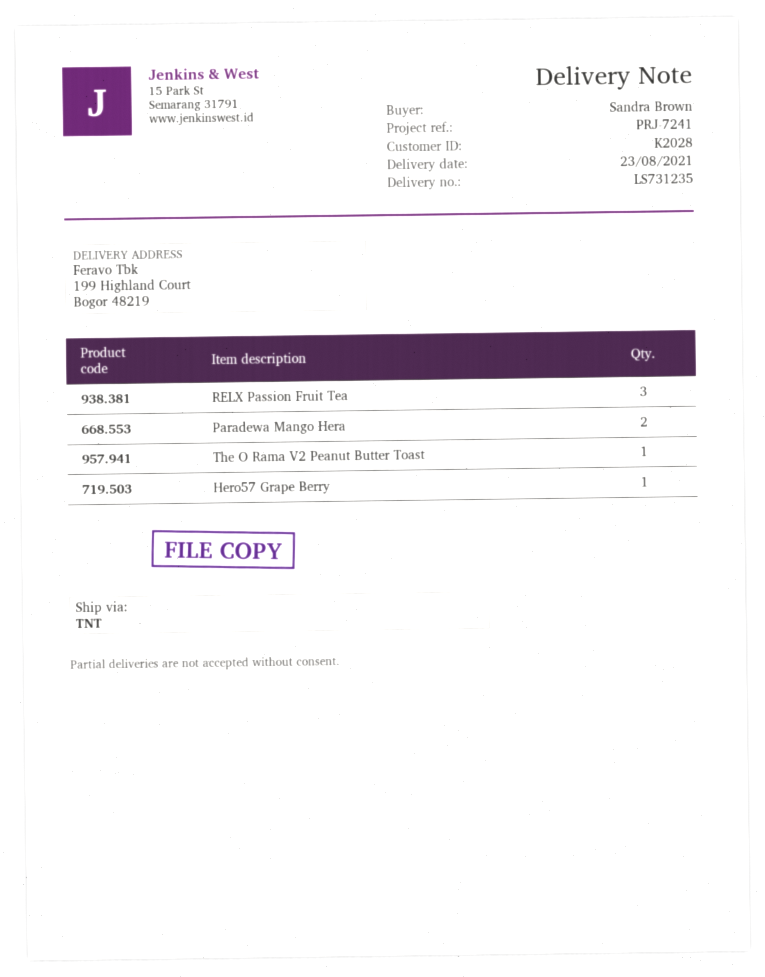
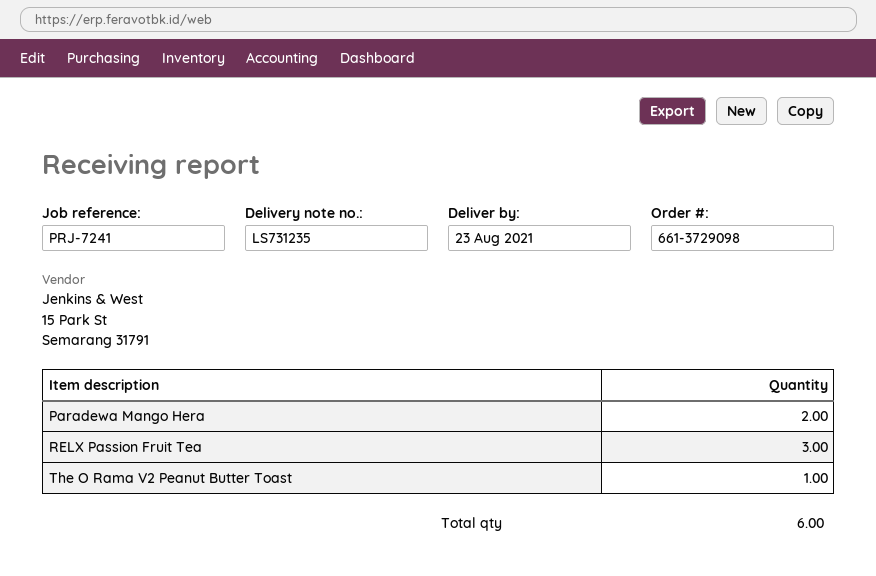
Hero57 Grape Berry: 1 -> none

